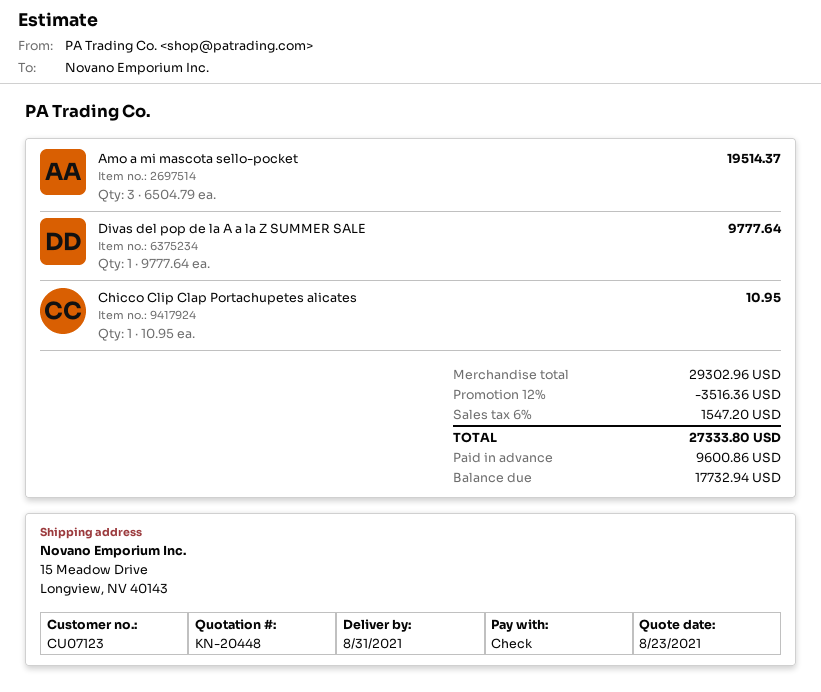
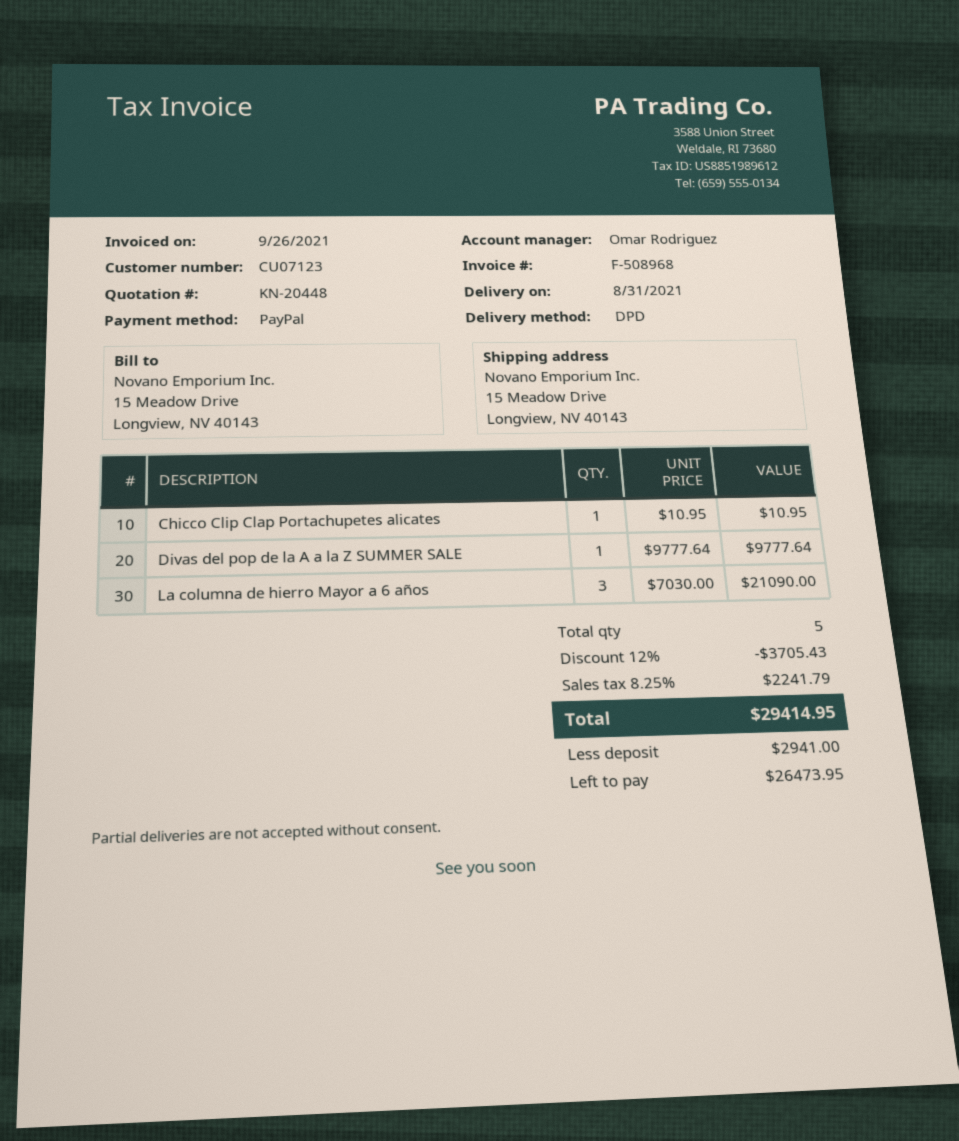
payment method: cheque -> PayPal
Amo a mi mascota sello-pocket: 3 x 6504.79 = 19514.37 -> none
La columna de hierro Mayor a 6 años: none -> 3 x 7030.00 = 21090.00
discount: 12% = 3516.36 -> 12% = 3705.43
tax: 6% = 1547.20 -> 8.25% = 2241.79
total: 27333.80 -> 29414.95
deposit: 9600.86 -> 2941.00
balance: 17732.94 -> 26473.95

